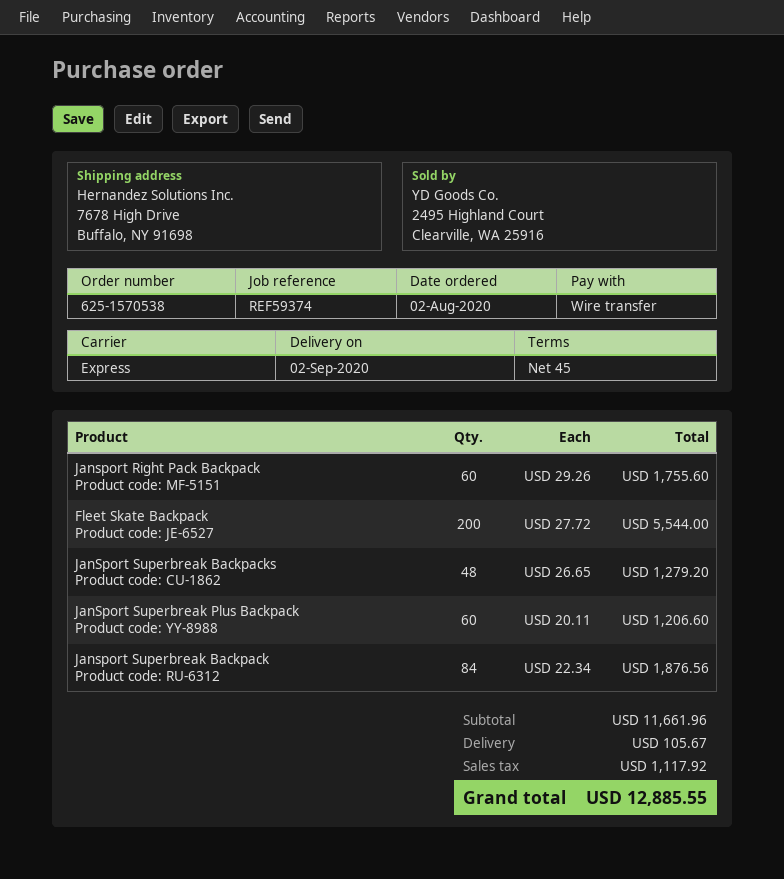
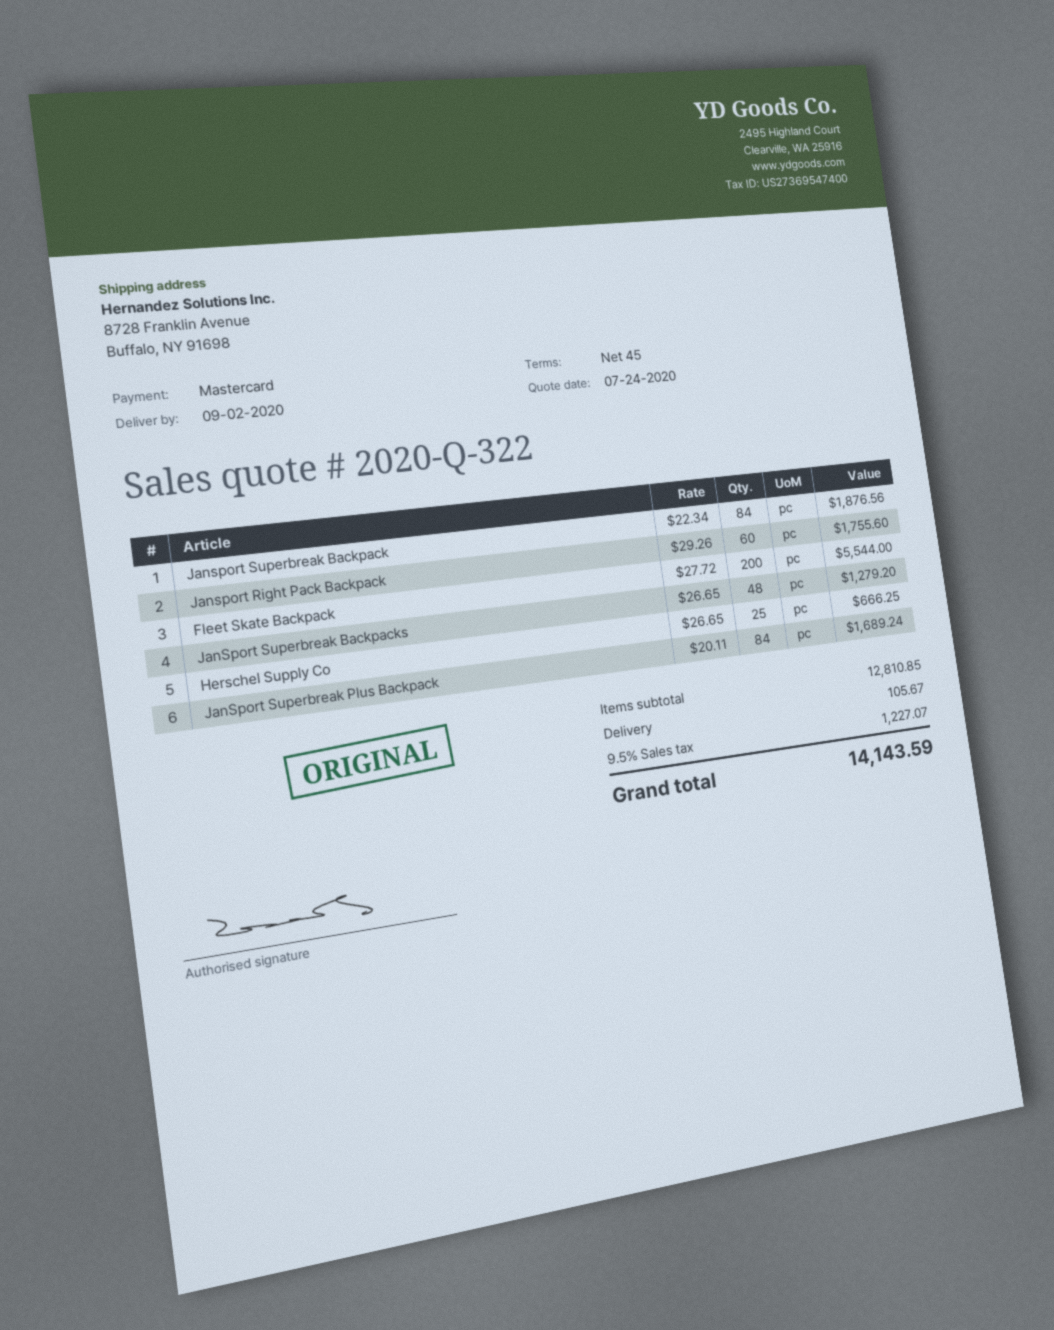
payment method: bank transfer -> Mastercard
ship to: 7678 High Drive, Buffalo, NY 91698 -> 8728 Franklin Avenue, Buffalo, NY 91698
JanSport Superbreak Plus Backpack: 60 x 20.11 = 1206.60 -> 84 x 20.11 = 1689.24
Herschel Supply Co: none -> 25 x 26.65 = 666.25
subtotal: 11661.96 -> 12810.85
tax: 1117.92 -> 1227.07
total: 12885.55 -> 14143.59

